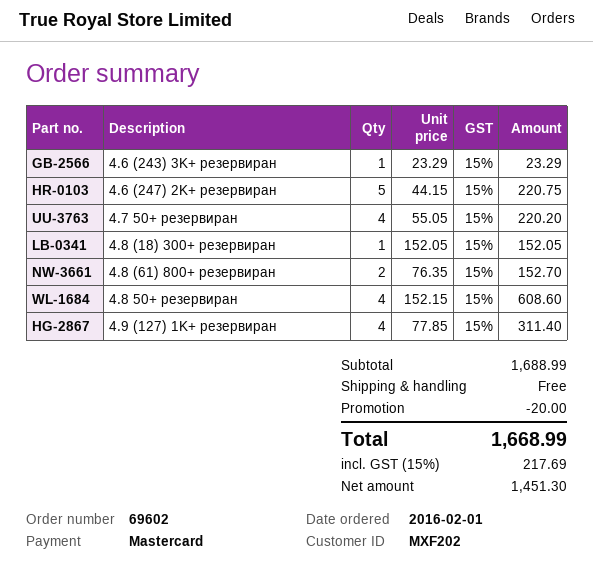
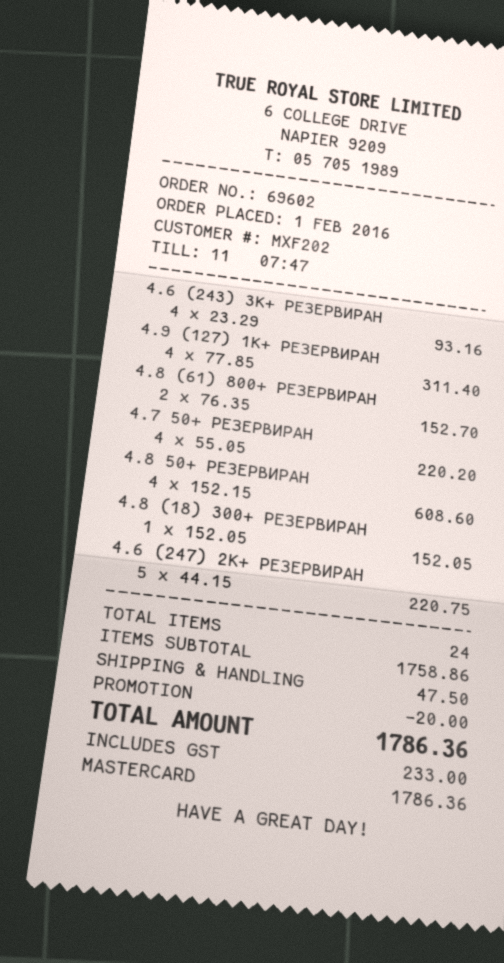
4.6 (243) 3K+ резервиран: 1 x 23.29 = 23.29 -> 4 x 23.29 = 93.16
subtotal: 1688.99 -> 1758.86
shipping: 0.00 -> 47.50
tax: 217.69 -> 233.00
total: 1668.99 -> 1786.36

